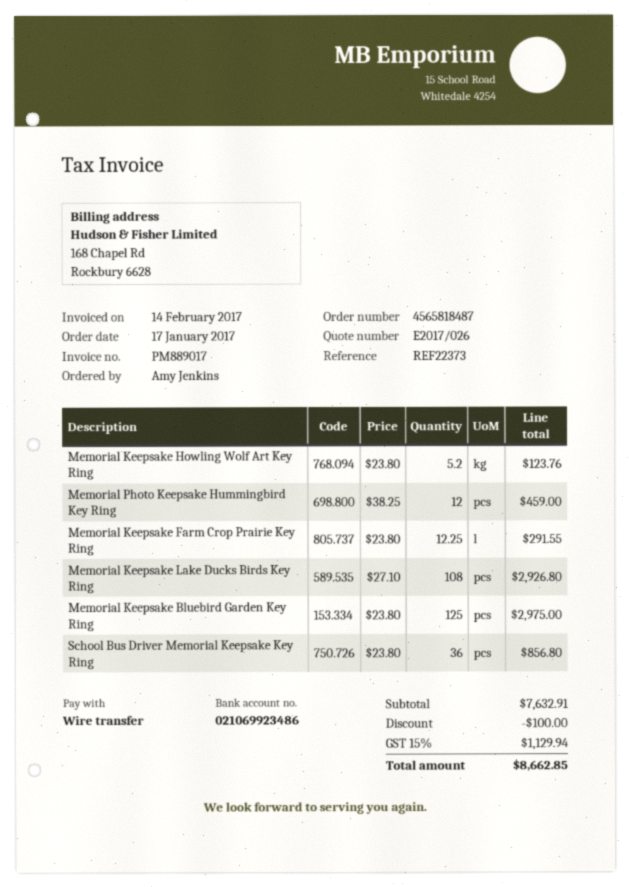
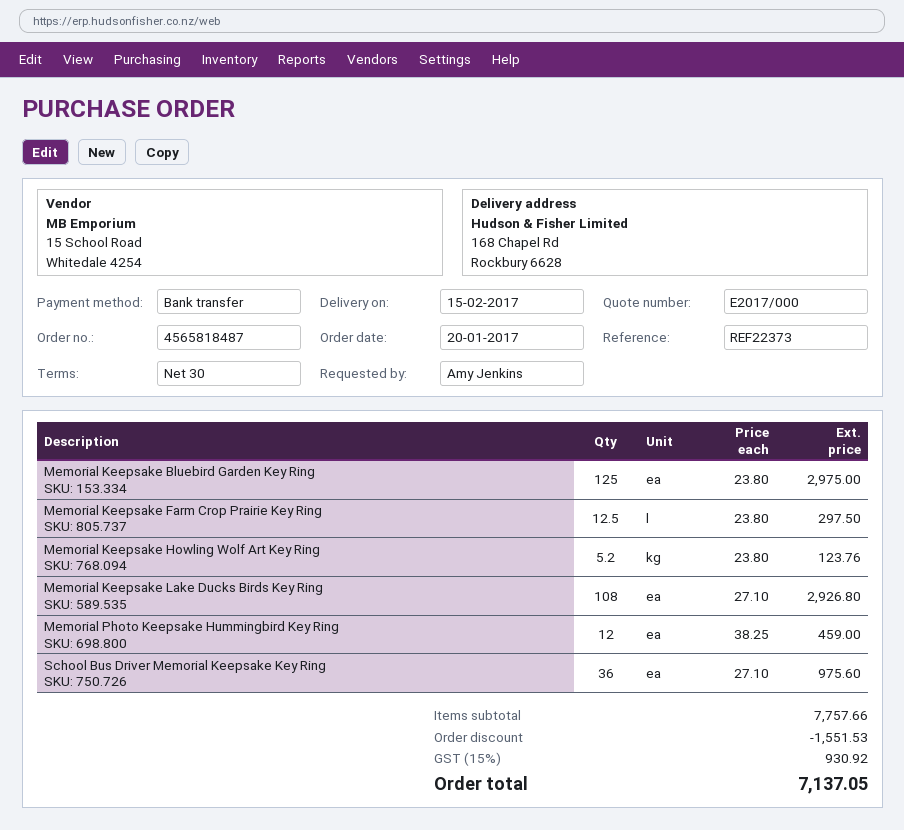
quote number: E2017/026 -> E2017/000
order date: 2017-01-17 -> 2017-01-20
Memorial Keepsake Farm Crop Prairie Key Ring: 12.25 x 23.80 = 291.55 -> 12.5 x 23.80 = 297.50
School Bus Driver Memorial Keepsake Key Ring: 36 x 23.80 = 856.80 -> 36 x 27.10 = 975.60
subtotal: 7632.91 -> 7757.66
discount: 100.00 -> 1551.53
tax: 15% = 1129.94 -> 15% = 930.92
total: 8662.85 -> 7137.05

